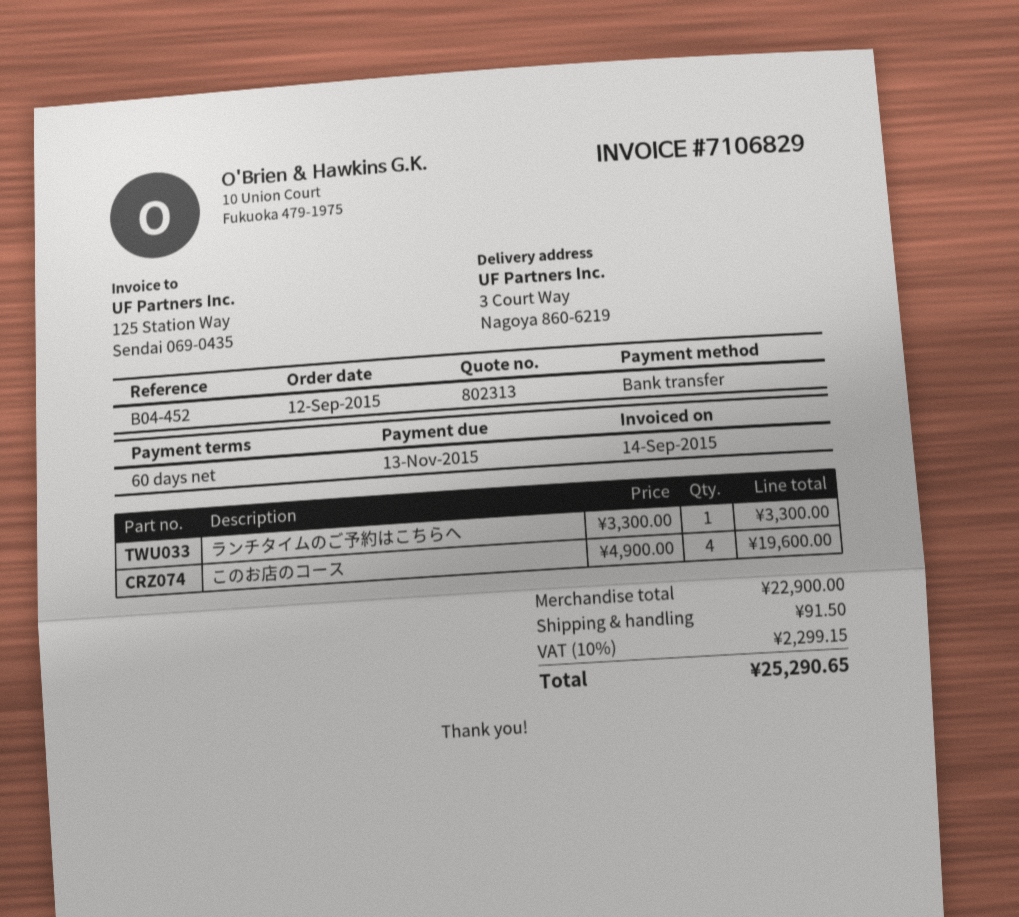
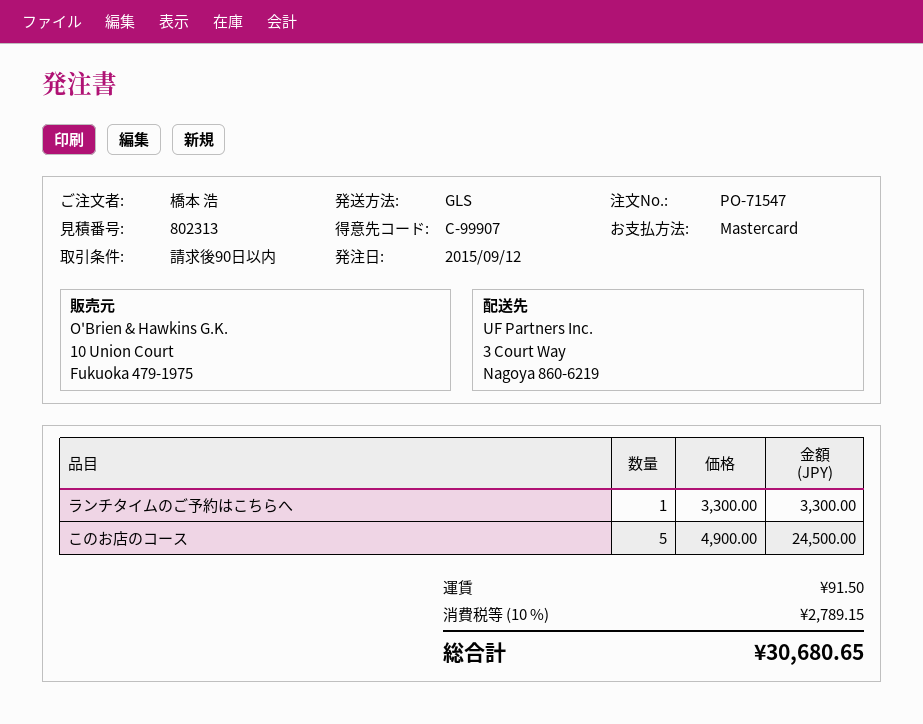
payment terms: 60 days -> 90 days
payment method: bank transfer -> Mastercard
このお店のコース: 4 x 4900.00 = 19600.00 -> 5 x 4900.00 = 24500.00
tax: 10% = 2299.15 -> 10% = 2789.15
total: 25290.65 -> 30680.65

